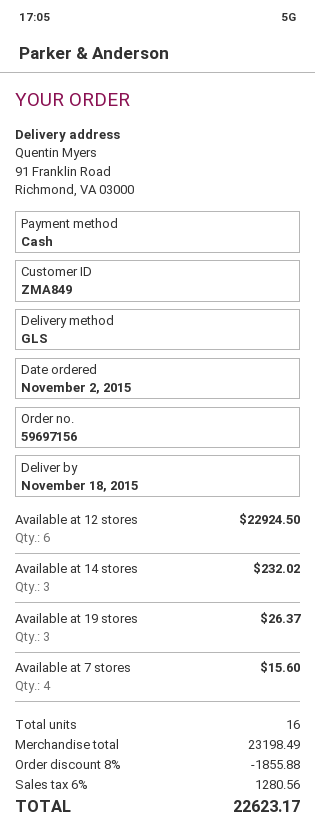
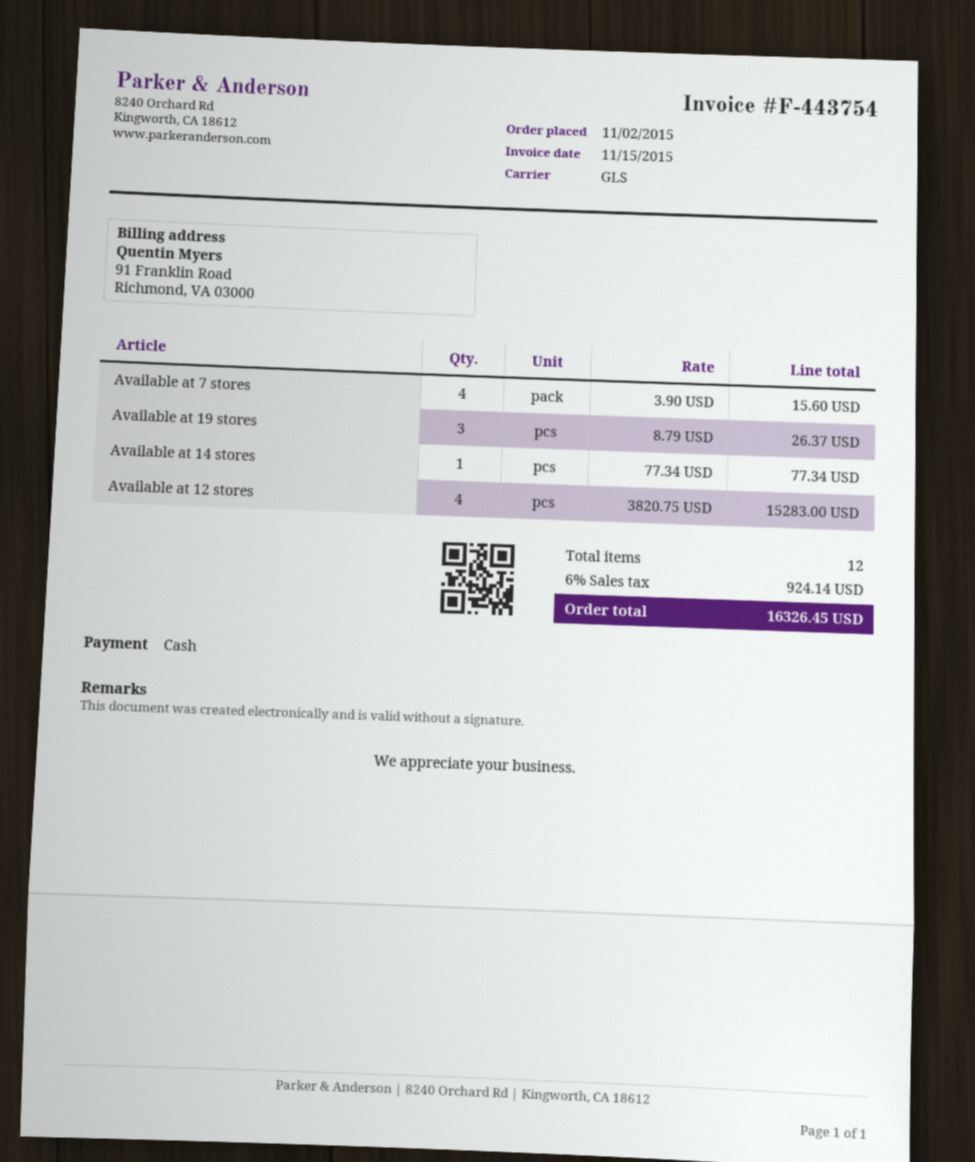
Available at 12 stores: 6 for 22924.50 -> 4 for 15283.00
Available at 14 stores: 3 for 232.02 -> 1 for 77.34
total quantity: 16 -> 12
discount: 8% = 1855.88 -> none
tax: 6% = 1280.56 -> 6% = 924.14
total: 22623.17 -> 16326.45

